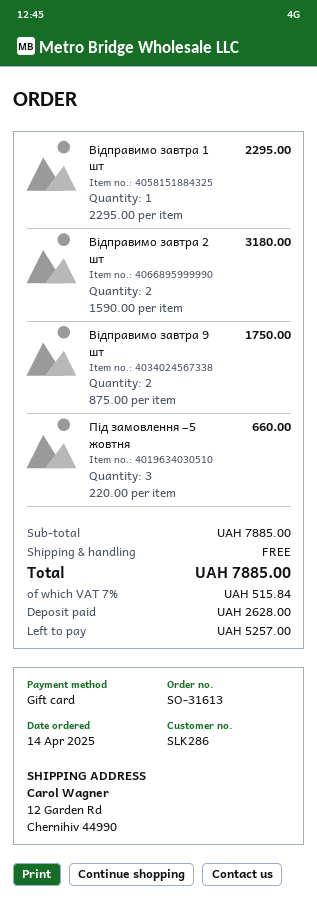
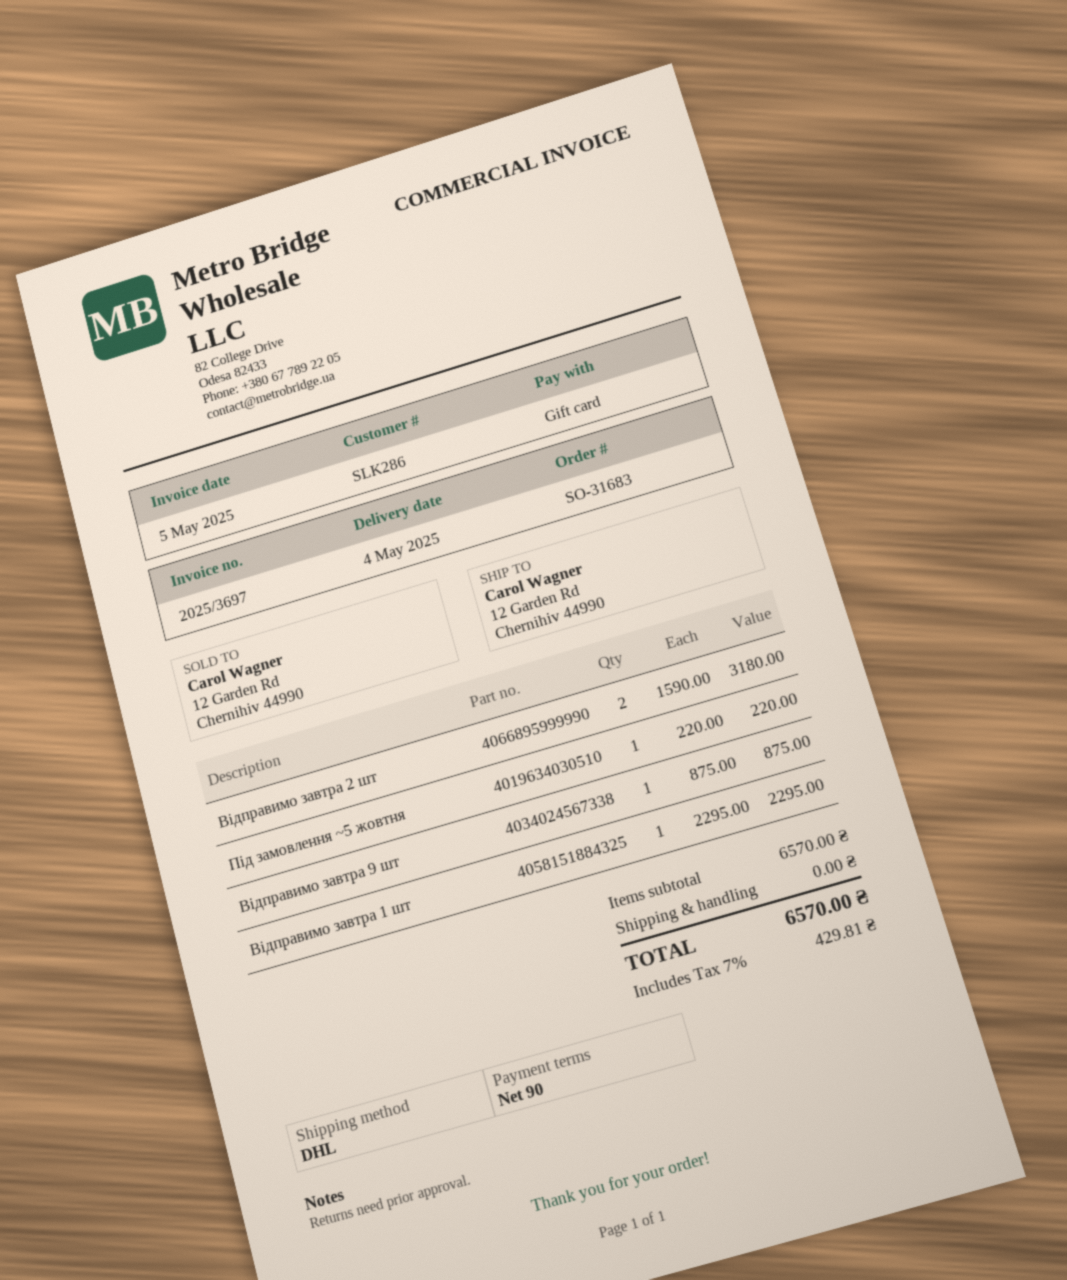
order number: SO-31613 -> SO-31683
Відправимо завтра 9 шт: 2 x 875.00 = 1750.00 -> 1 x 875.00 = 875.00
Під замовлення ~5 жовтня: 3 x 220.00 = 660.00 -> 1 x 220.00 = 220.00
subtotal: 7885.00 -> 6570.00
tax: 7% = 515.84 -> 7% = 429.81
total: 7885.00 -> 6570.00

